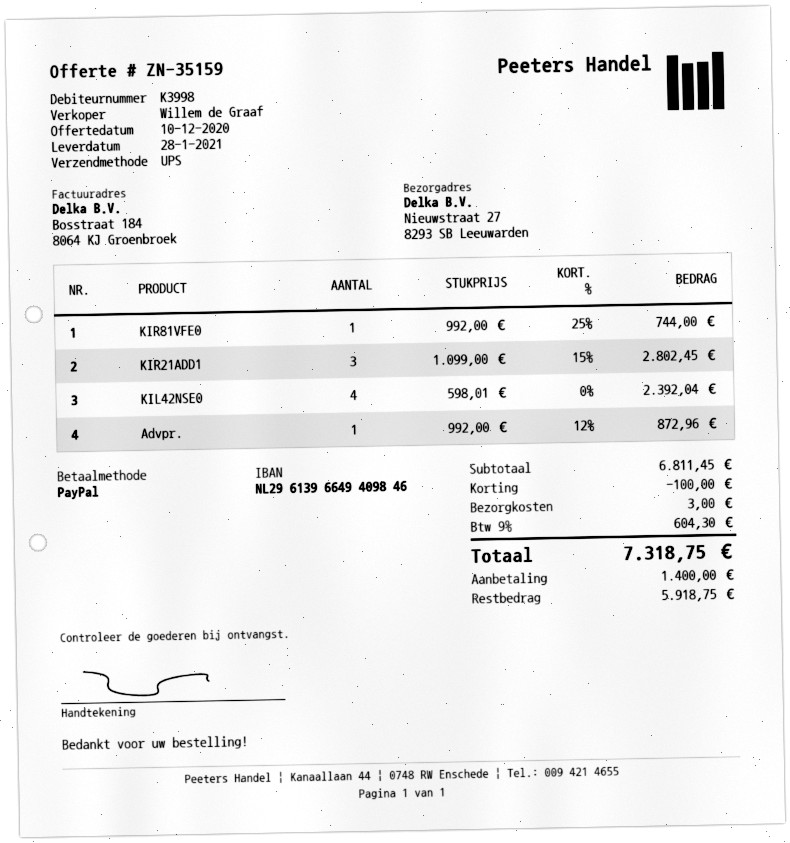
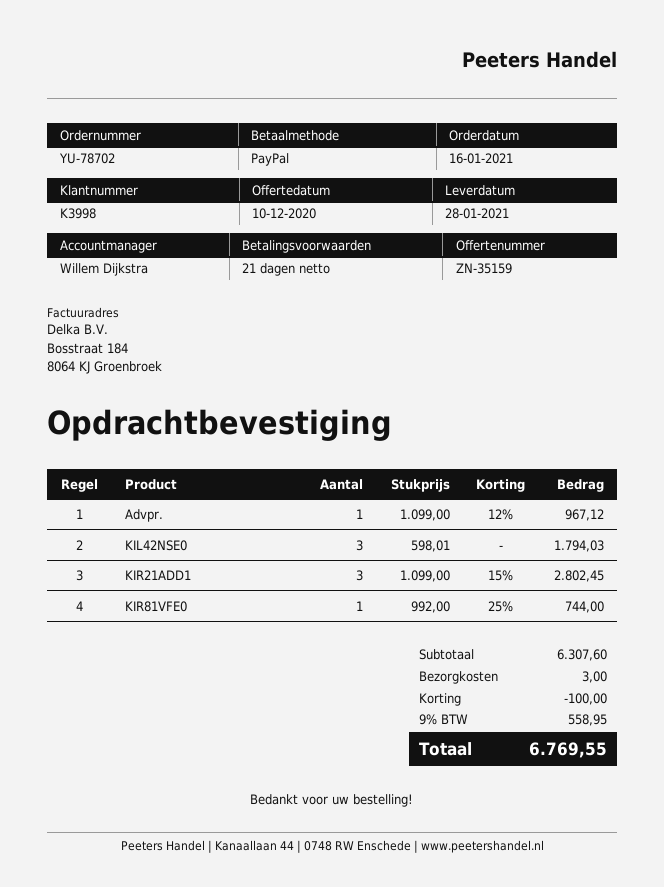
sales rep: Willem de Graaf -> Willem Dijkstra
KIL42NSE0: 4 x 598.01 = 2392.04 -> 3 x 598.01 = 1794.03
Advpr.: 1 x 992.00 - 12% = 872.96 -> 1 x 1099.00 - 12% = 967.12
subtotal: 6811.45 -> 6307.60
tax: 9% = 604.30 -> 9% = 558.95
total: 7318.75 -> 6769.55

